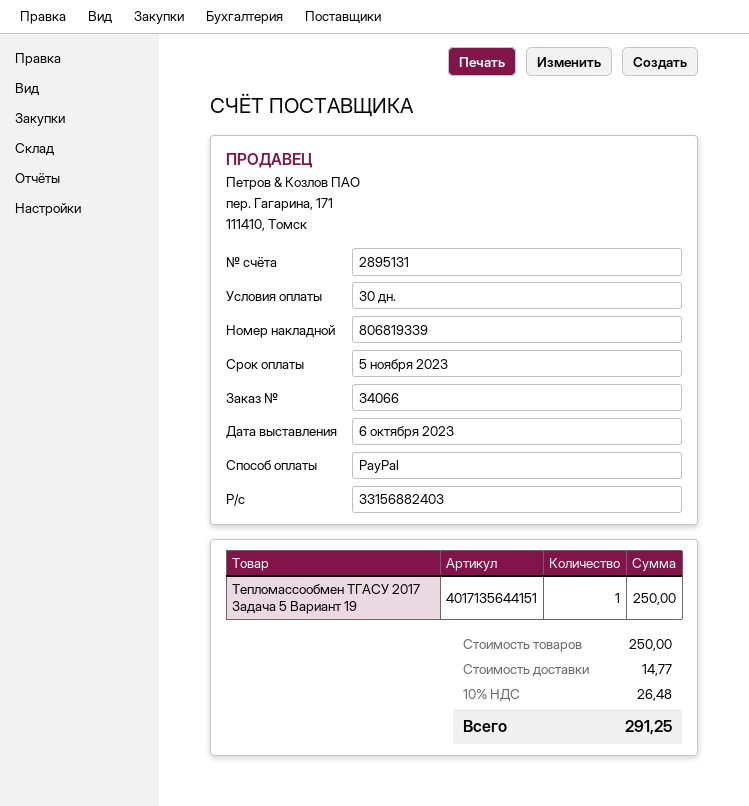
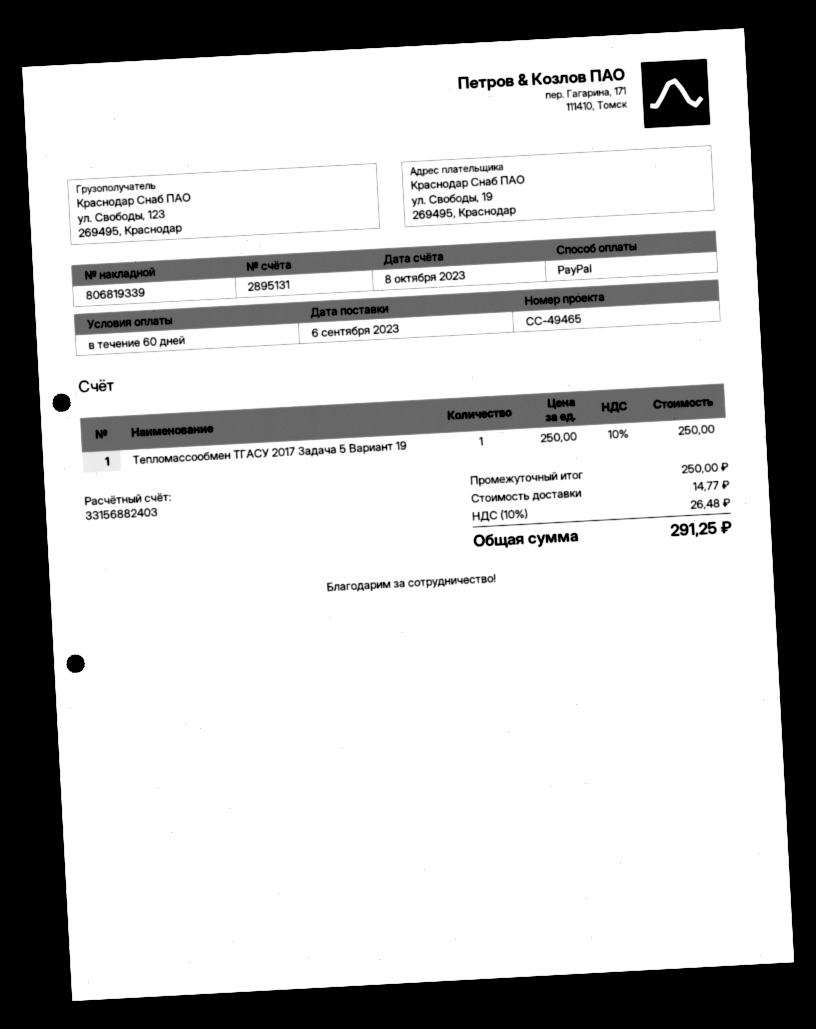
invoice date: 2023-10-06 -> 2023-10-08
payment terms: 30 days -> 60 days

